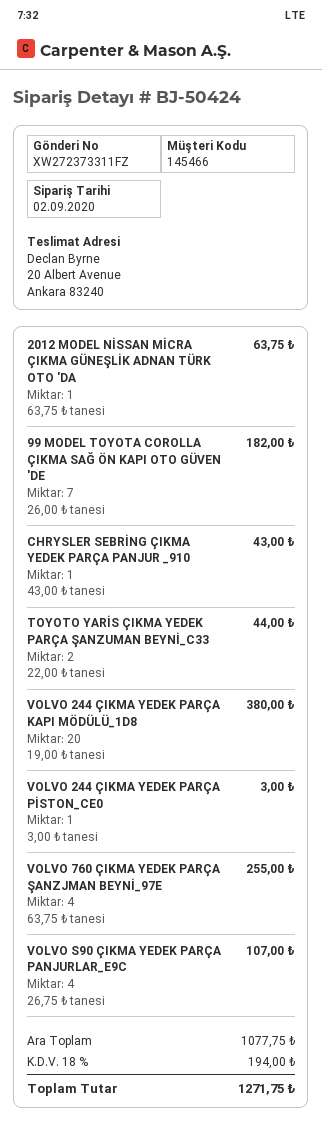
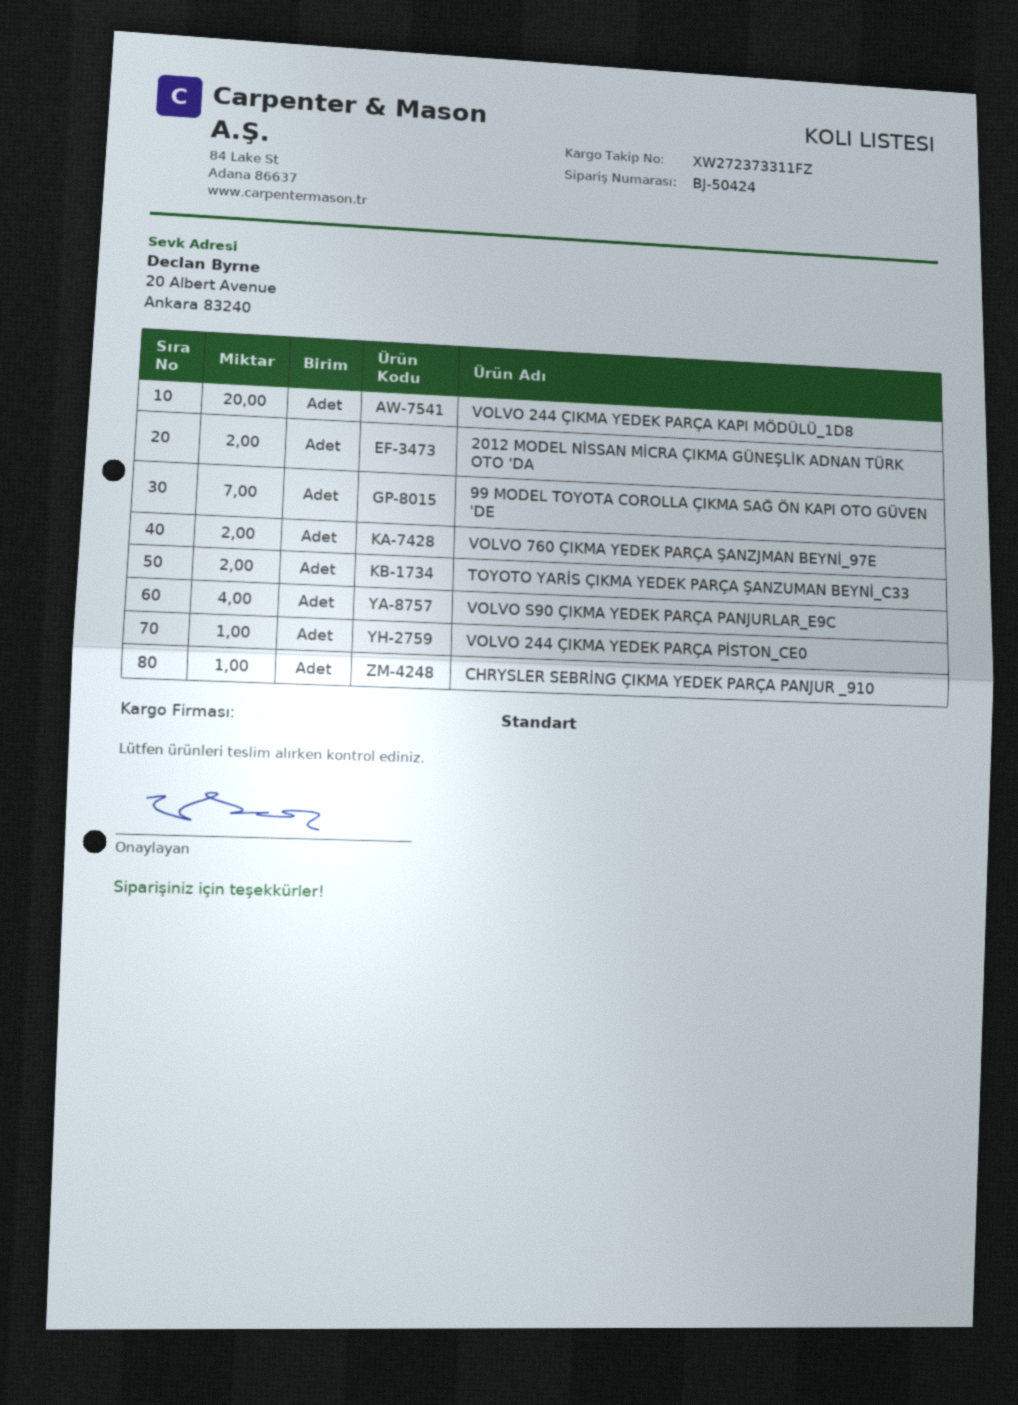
2012 MODEL NİSSAN MİCRA ÇIKMA GÜNEŞLİK ADNAN TÜRK OTO 'DA: 1 -> 2
VOLVO 760 ÇIKMA YEDEK PARÇA ŞANZJMAN BEYNİ_97E: 4 -> 2

